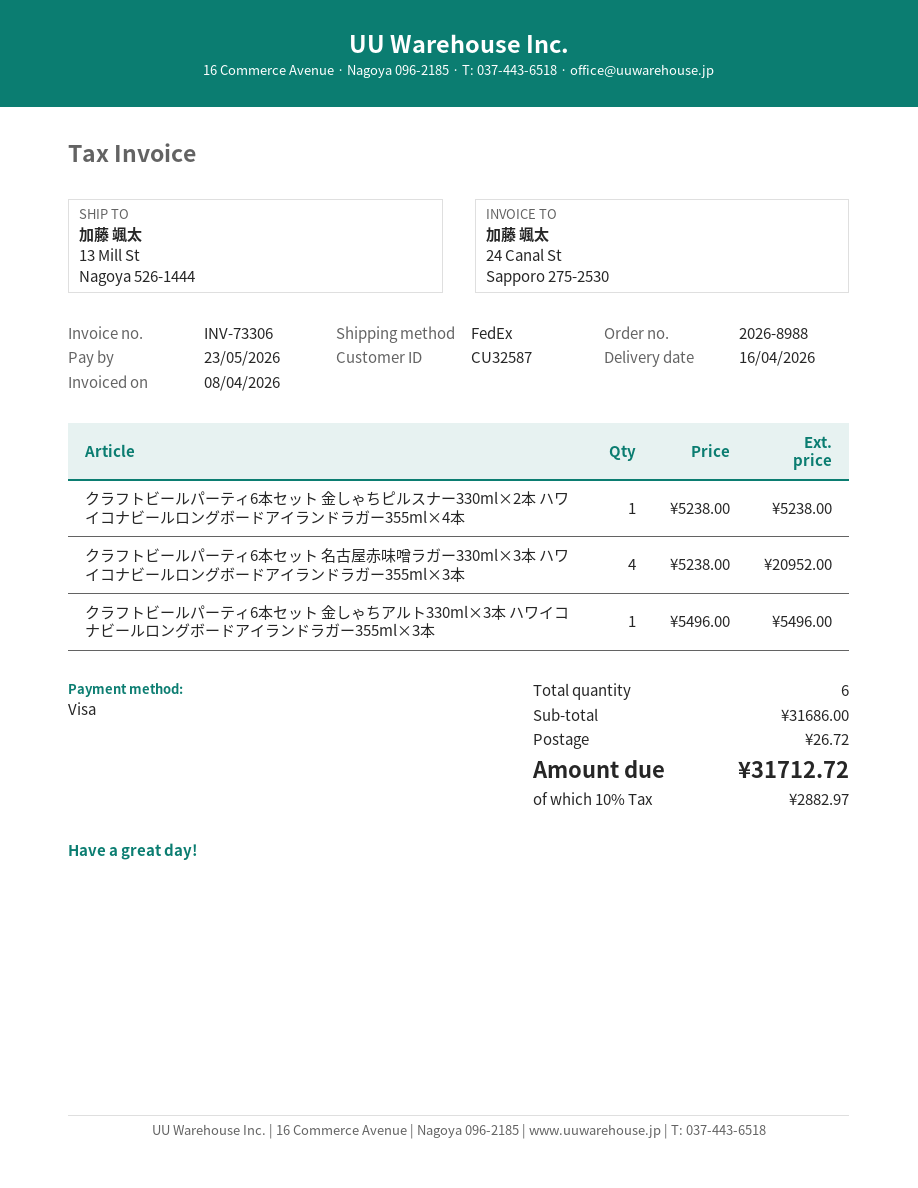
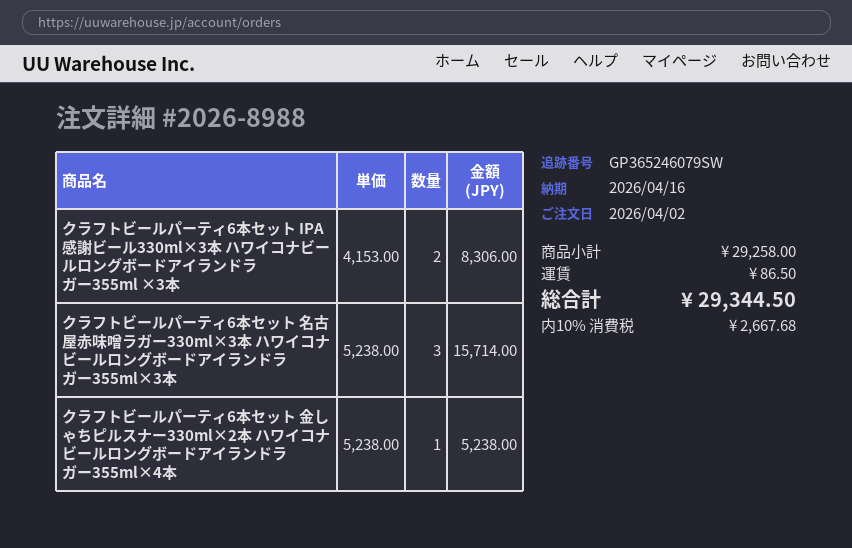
クラフトビールパーティ6本セット 名古屋赤味噌ラガー330ml×3本 ハワイコナビールロングボードアイランドラガー355ml×3本: 4 x 5238.00 = 20952.00 -> 3 x 5238.00 = 15714.00
クラフトビールパーティ6本セット 金しゃちアルト330ml×3本 ハワイコナビールロングボードアイランドラガー355ml×3本: 1 x 5496.00 = 5496.00 -> none
クラフトビールパーティ6本セット IPA感謝ビール330ml×3本 ハワイコナビールロングボードアイランドラガー355ml ×3本: none -> 2 x 4153.00 = 8306.00
subtotal: 31686.00 -> 29258.00
shipping: 26.72 -> 86.50
tax: 10% = 2882.97 -> 10% = 2667.68
total: 31712.72 -> 29344.50

